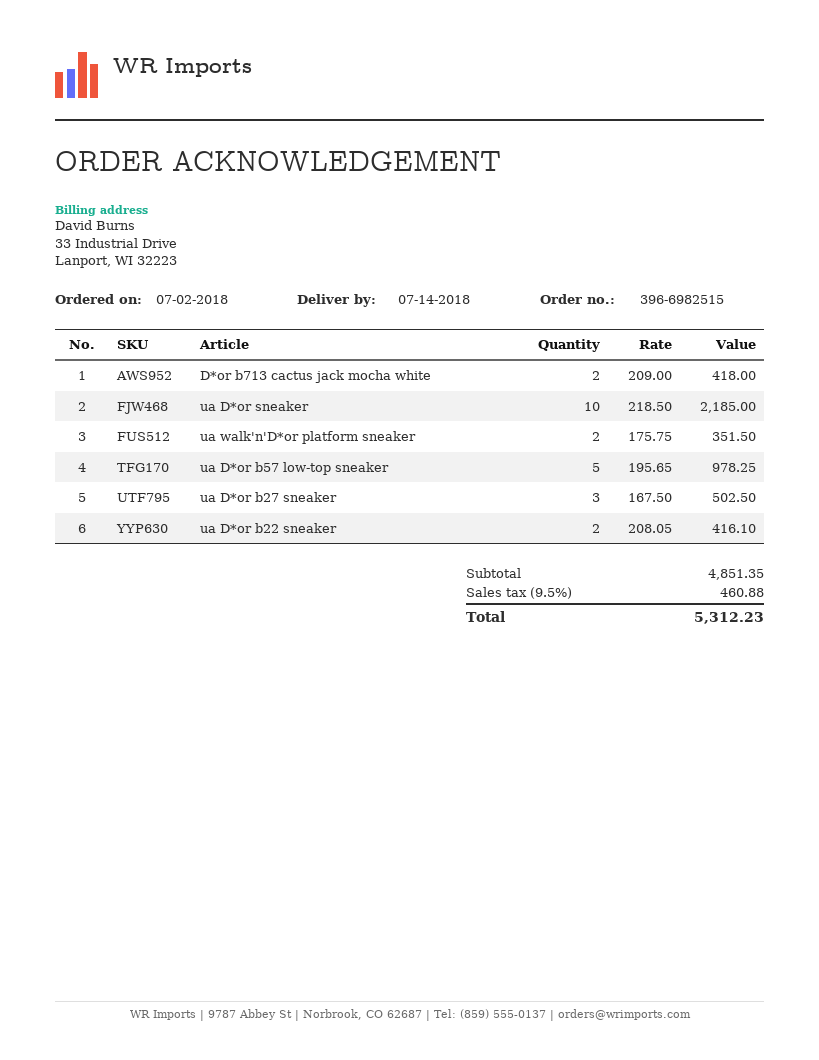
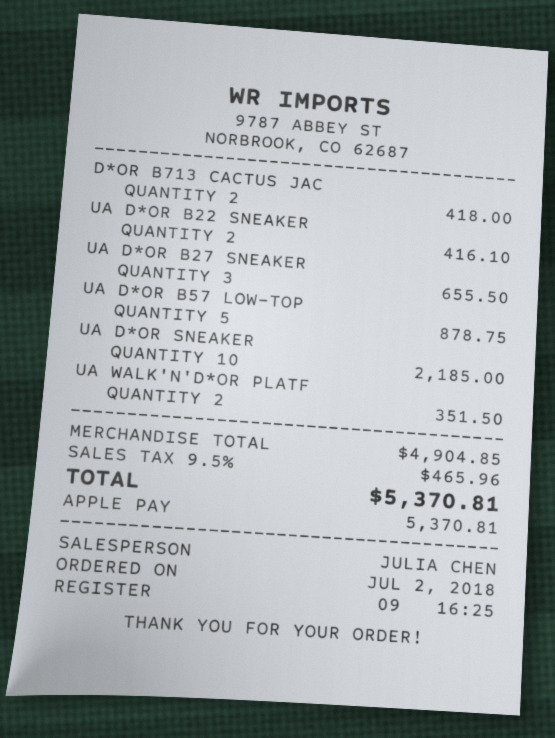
ua D*or b57 low-top sneaker: 5 for 978.25 -> 5 for 878.75
ua D*or b27 sneaker: 3 for 502.50 -> 3 for 655.50
subtotal: 4851.35 -> 4904.85
tax: 9.5% = 460.88 -> 9.5% = 465.96
total: 5312.23 -> 5370.81

